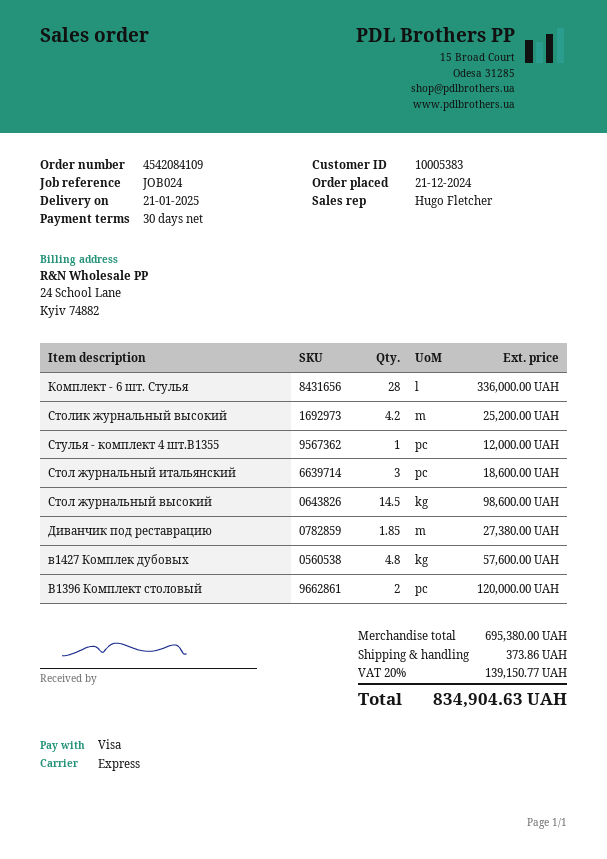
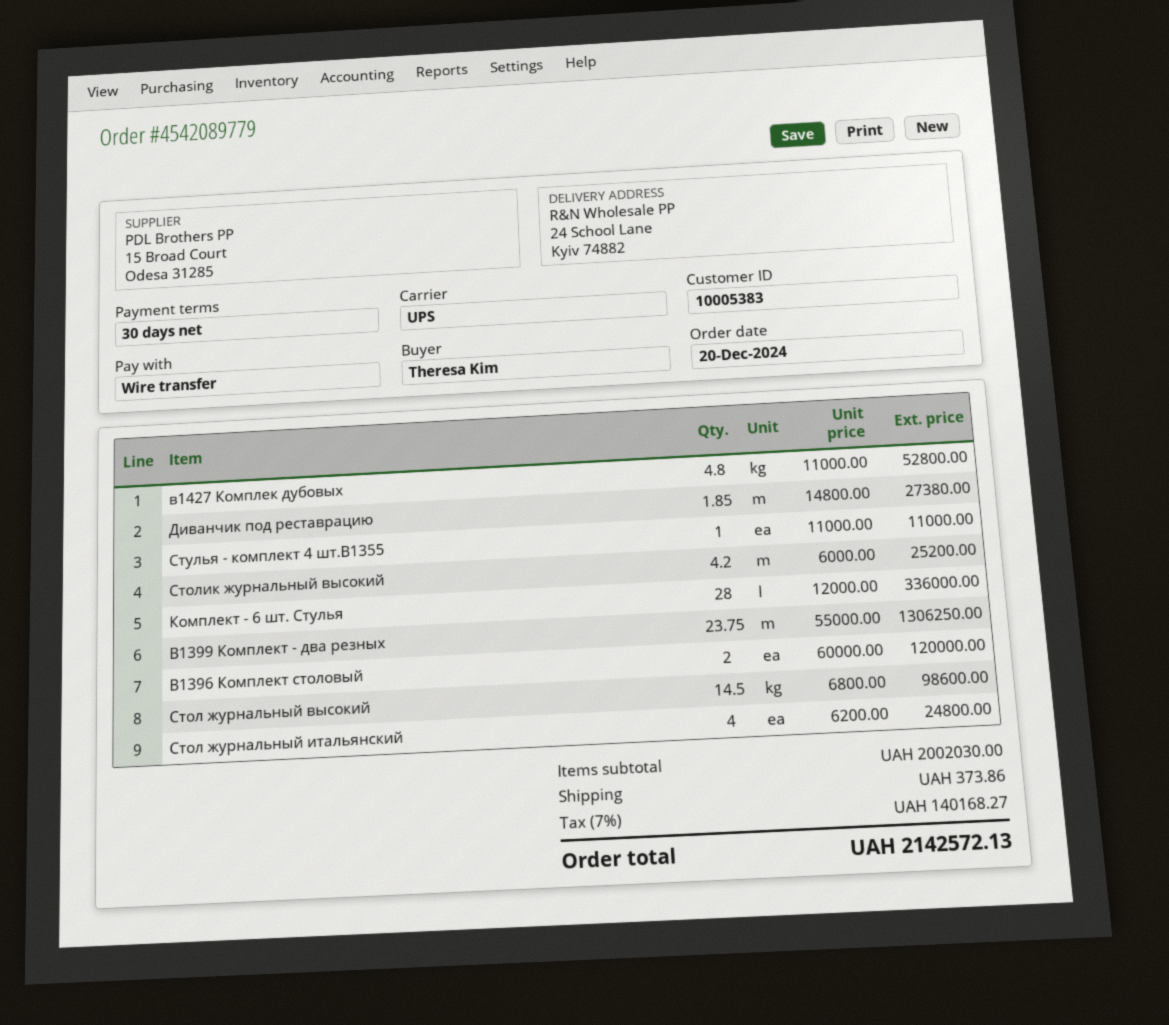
order number: 4542084109 -> 4542089779
order date: 2024-12-21 -> 2024-12-20
payment method: Visa -> bank transfer
shipping method: express -> UPS
Стулья - комплект 4 шт.В1355: 1 for 12000.00 -> 1 for 11000.00
Стол журнальный итальянский: 3 for 18600.00 -> 4 for 24800.00
в1427 Комплек дубовых: 4.8 for 57600.00 -> 4.8 for 52800.00
В1399 Комплект - два резных: none -> 23.75 for 1306250.00
subtotal: 695380.00 -> 2002030.00
tax: 20% = 139150.77 -> 7% = 140168.27
total: 834904.63 -> 2142572.13

